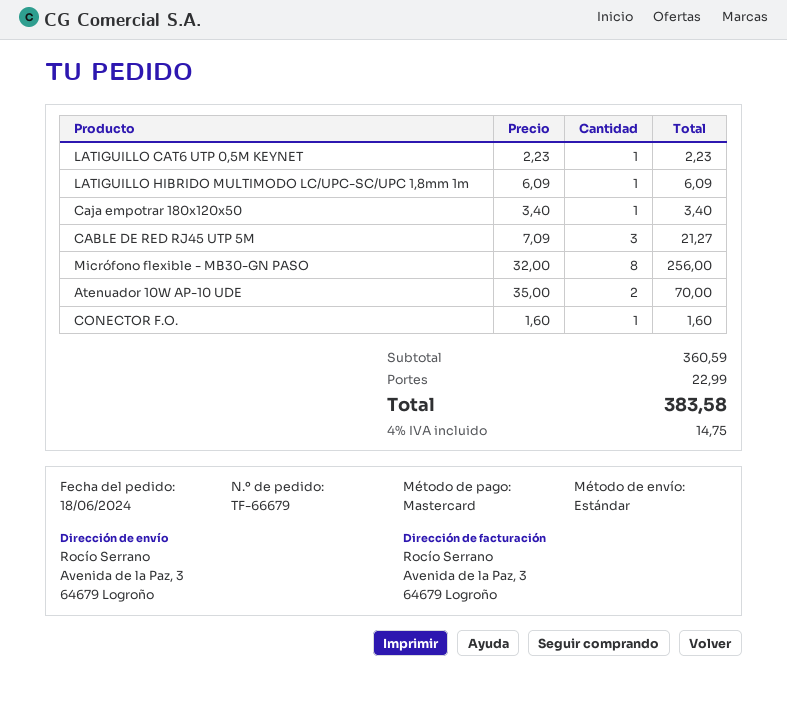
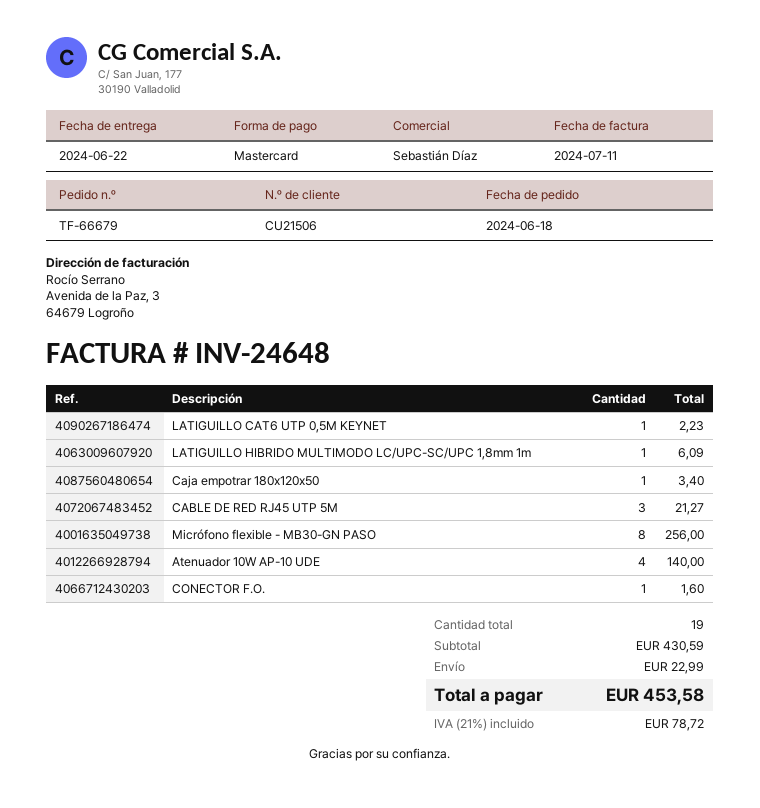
Atenuador 10W AP-10 UDE: 2 for 70.00 -> 4 for 140.00
subtotal: 360.59 -> 430.59
tax: 4% = 14.75 -> 21% = 78.72
total: 383.58 -> 453.58

